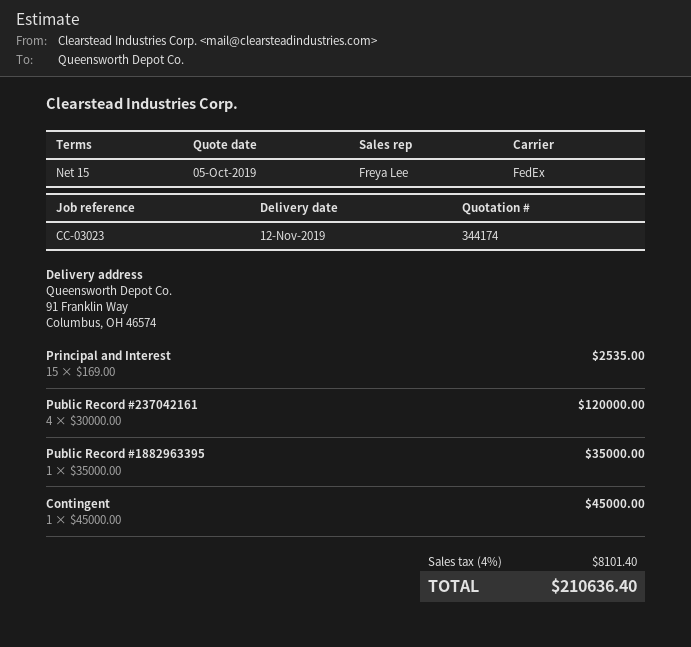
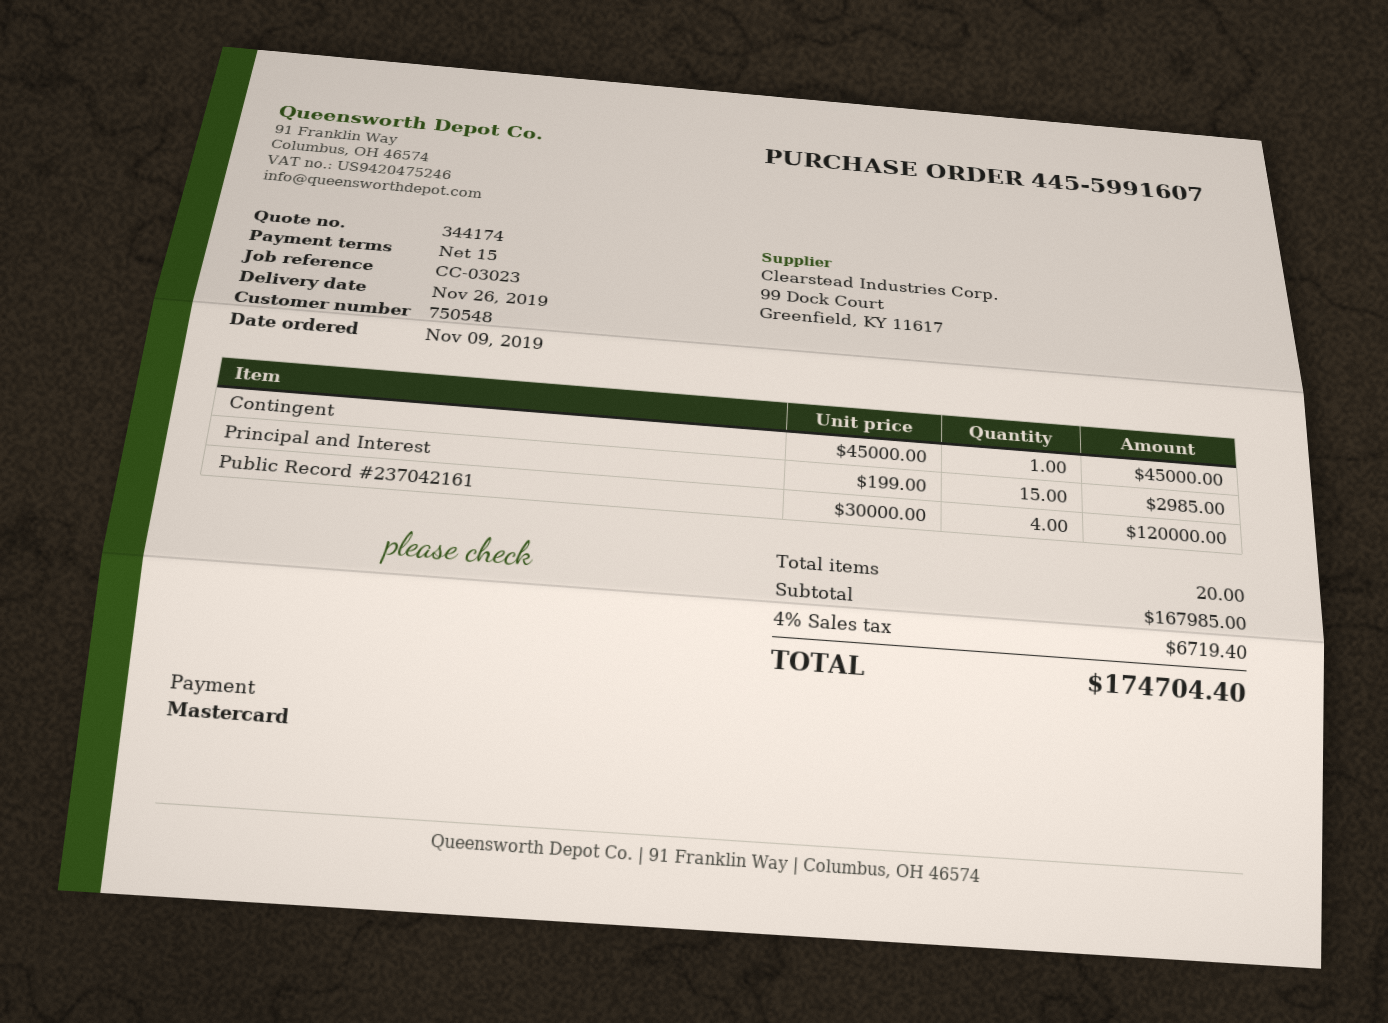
delivery date: 2019-11-12 -> 2019-11-26
Principal and Interest: 15 x 169.00 = 2535.00 -> 15 x 199.00 = 2985.00
Public Record #1882963395: 1 x 35000.00 = 35000.00 -> none
tax: 4% = 8101.40 -> 4% = 6719.40
total: 210636.40 -> 174704.40

